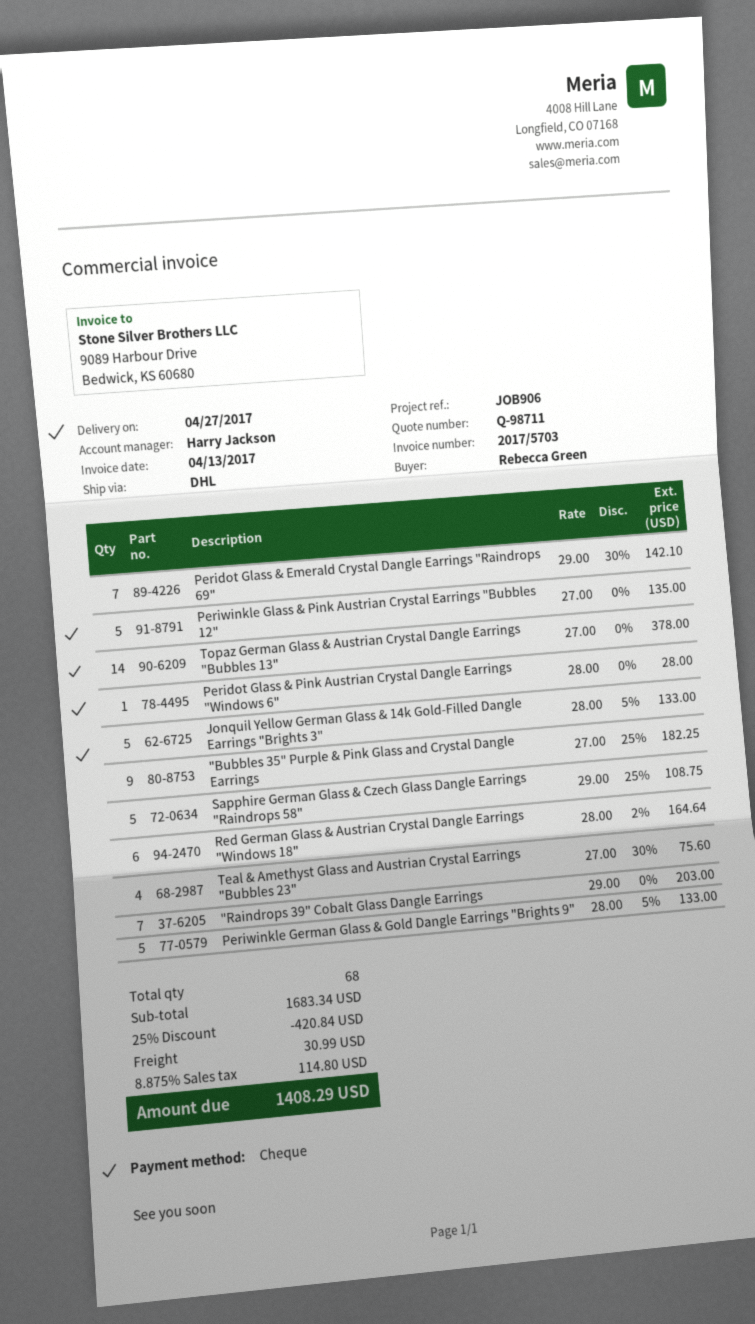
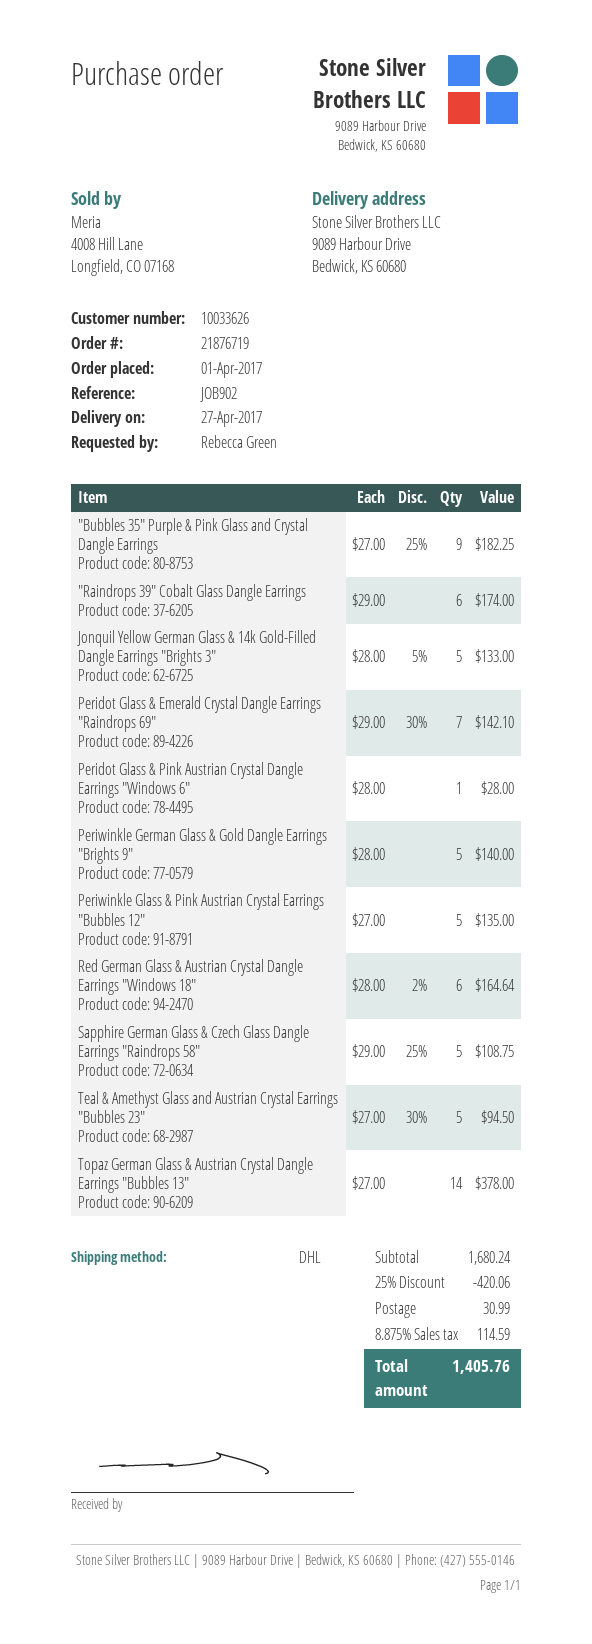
reference: JOB906 -> JOB902
Teal & Amethyst Glass and Austrian Crystal Earrings "Bubbles 23": 4 x 27.00 - 30% = 75.60 -> 5 x 27.00 - 30% = 94.50
"Raindrops 39" Cobalt Glass Dangle Earrings: 7 x 29.00 = 203.00 -> 6 x 29.00 = 174.00
Periwinkle German Glass & Gold Dangle Earrings "Brights 9": 5 x 28.00 - 5% = 133.00 -> 5 x 28.00 = 140.00
subtotal: 1683.34 -> 1680.24
discount: 25% = 420.84 -> 25% = 420.06
tax: 8.875% = 114.80 -> 8.875% = 114.59
total: 1408.29 -> 1405.76

